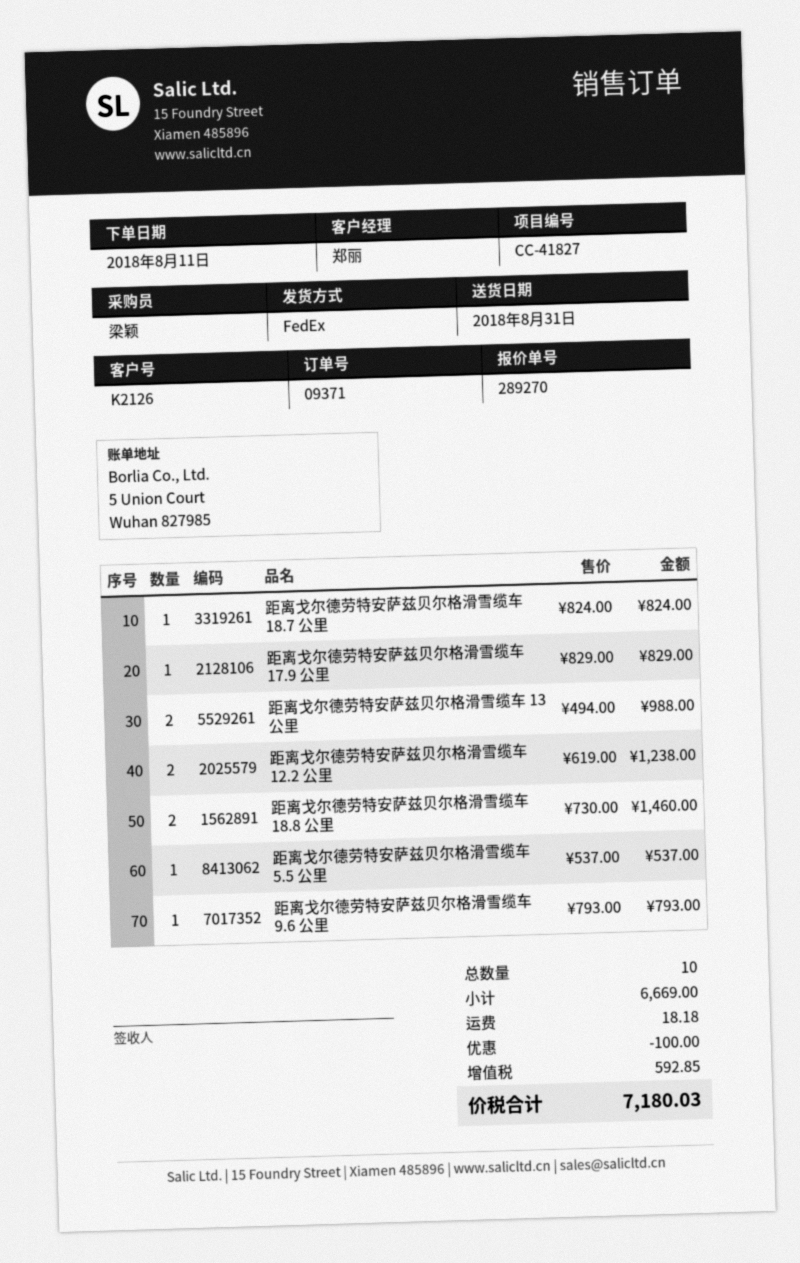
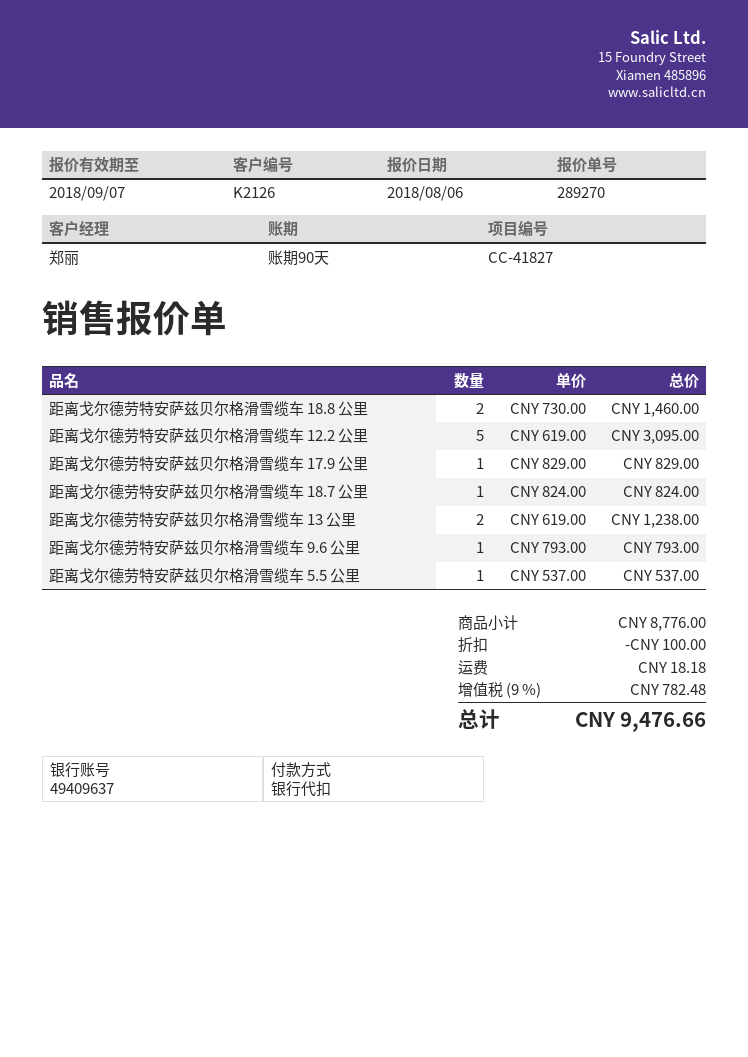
距离戈尔德劳特安萨兹贝尔格滑雪缆车 13 公里: 2 x 494.00 = 988.00 -> 2 x 619.00 = 1238.00
距离戈尔德劳特安萨兹贝尔格滑雪缆车 12.2 公里: 2 x 619.00 = 1238.00 -> 5 x 619.00 = 3095.00
subtotal: 6669.00 -> 8776.00
tax: 592.85 -> 782.48
total: 7180.03 -> 9476.66

